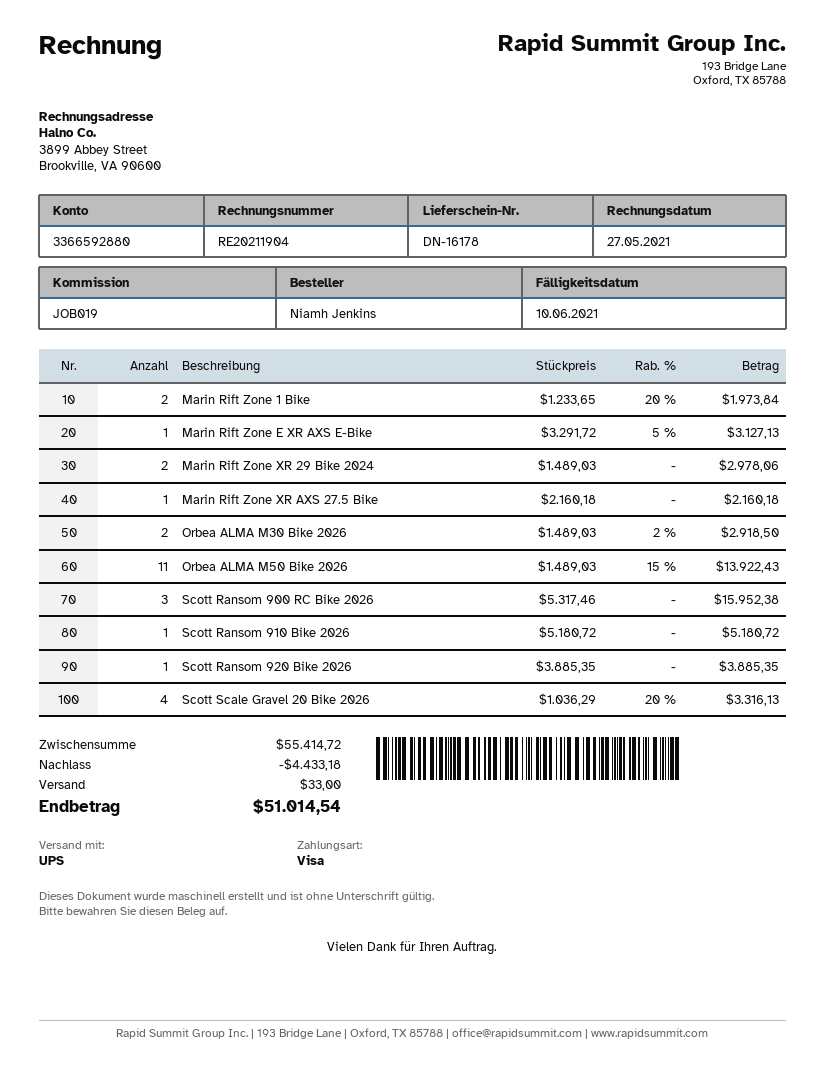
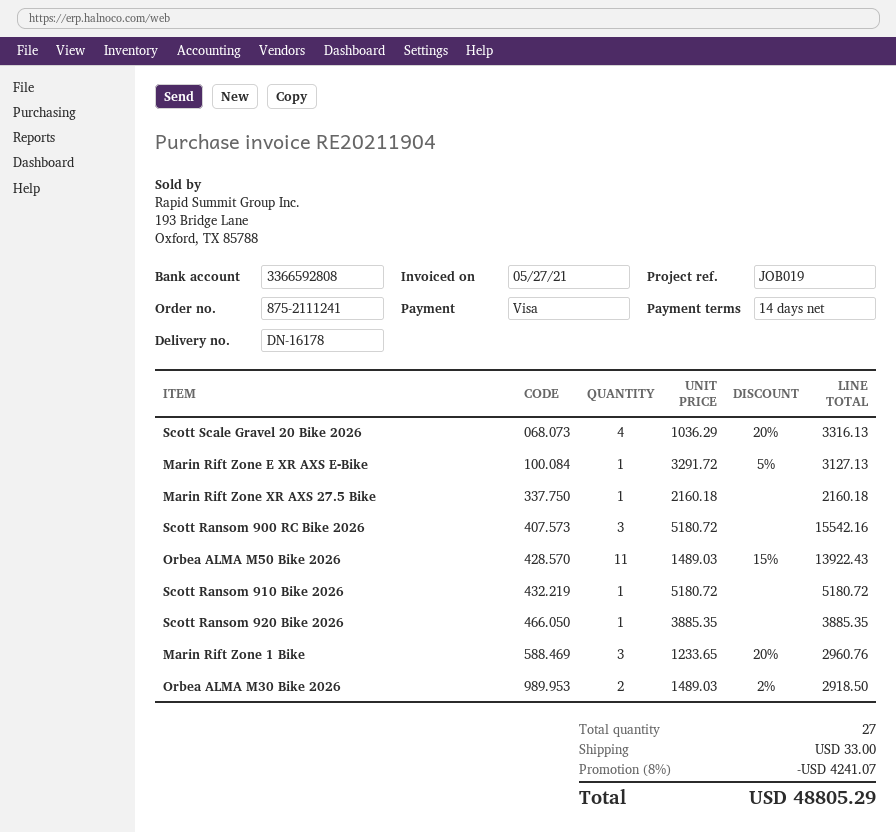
bank account: 3366592880 -> 3366592808
Marin Rift Zone 1 Bike: 2 x 1233.65 - 20% = 1973.84 -> 3 x 1233.65 - 20% = 2960.76
Marin Rift Zone XR 29 Bike 2024: 2 x 1489.03 = 2978.06 -> none
Scott Ransom 900 RC Bike 2026: 3 x 5317.46 = 15952.38 -> 3 x 5180.72 = 15542.16
discount: 4433.18 -> 4241.07
total: 51014.54 -> 48805.29

